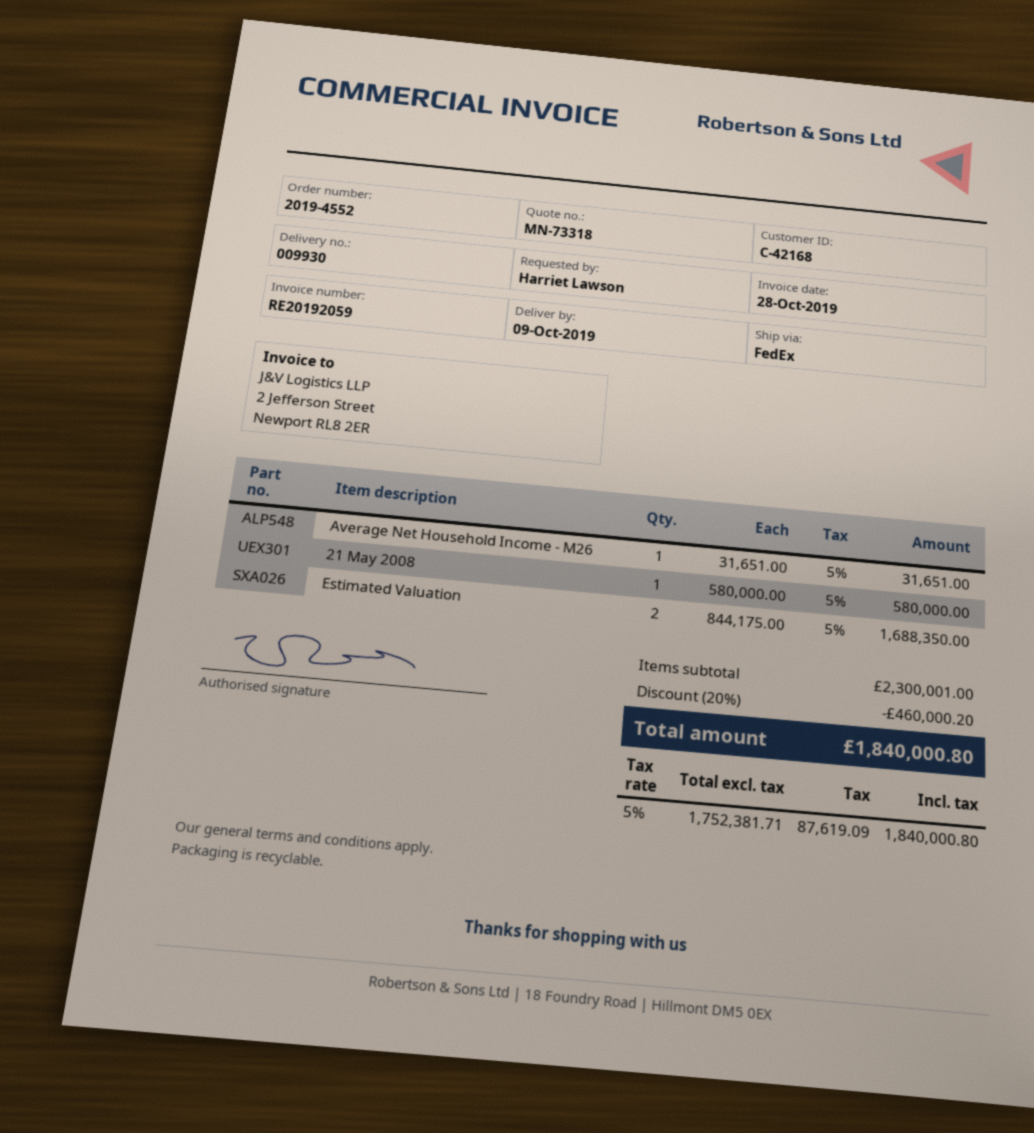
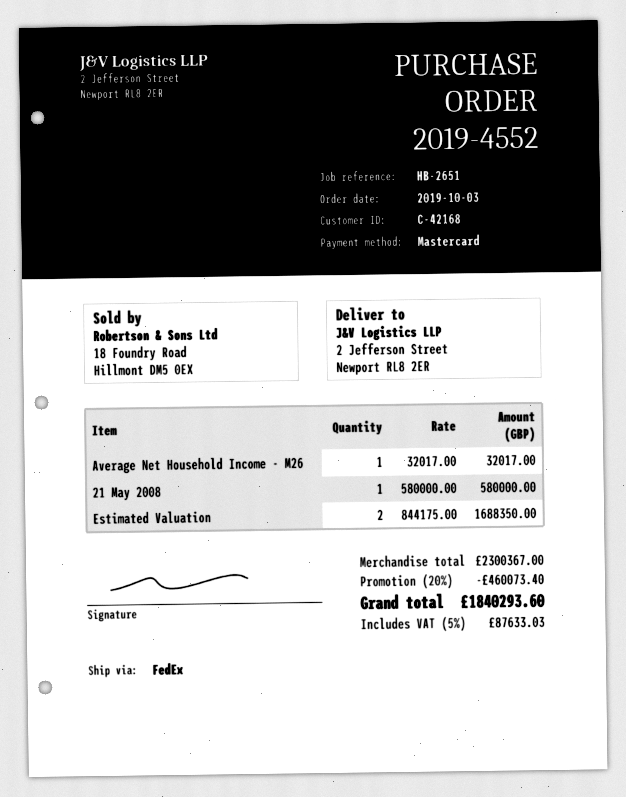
Average Net Household Income - M26: 1 x 31651.00 = 31651.00 -> 1 x 32017.00 = 32017.00
subtotal: 2300001.00 -> 2300367.00
discount: 20% = 460000.20 -> 20% = 460073.40
tax: 5% = 87619.09 -> 5% = 87633.03
total: 1840000.80 -> 1840293.60

